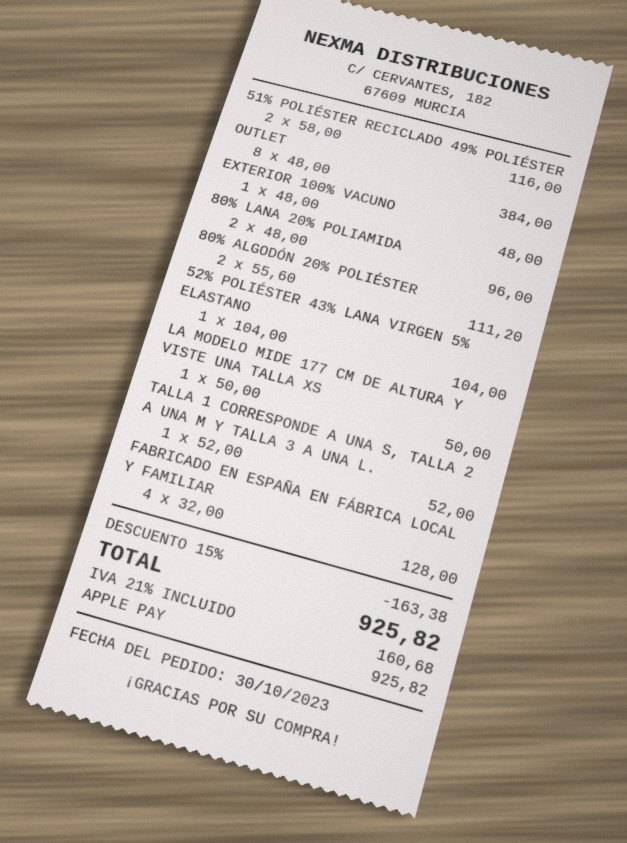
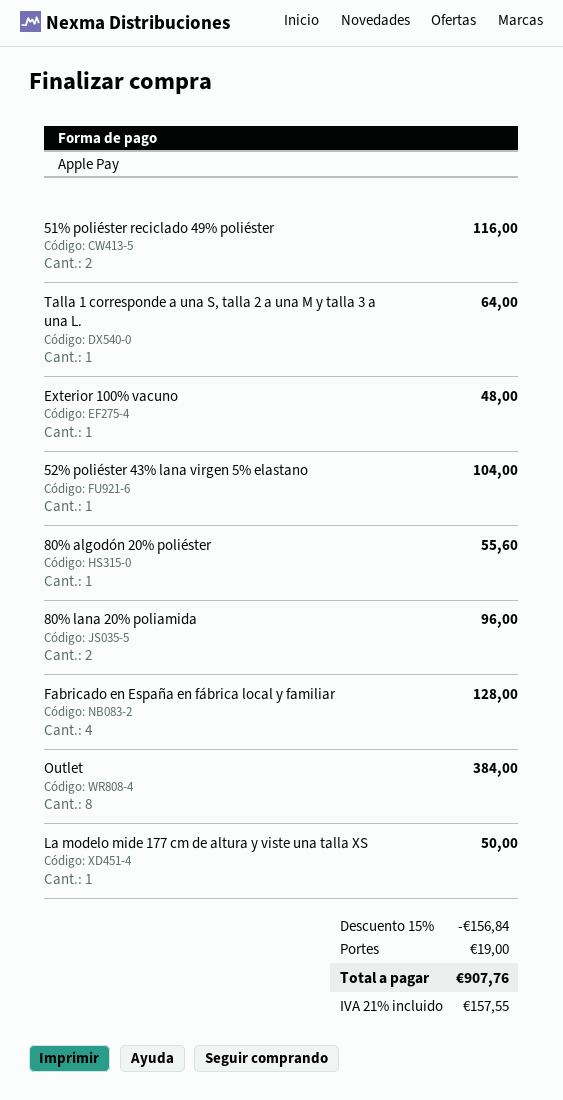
80% ALGODÓN 20% POLIÉSTER: 2 for 111.20 -> 1 for 55.60
TALLA 1 CORRESPONDE A UNA S, TALLA 2 A UNA M Y TALLA 3 A UNA L.: 1 for 52.00 -> 1 for 64.00
discount: 15% = 163.38 -> 15% = 156.84
shipping: none -> 19.00
tax: 21% = 160.68 -> 21% = 157.55
total: 925.82 -> 907.76

